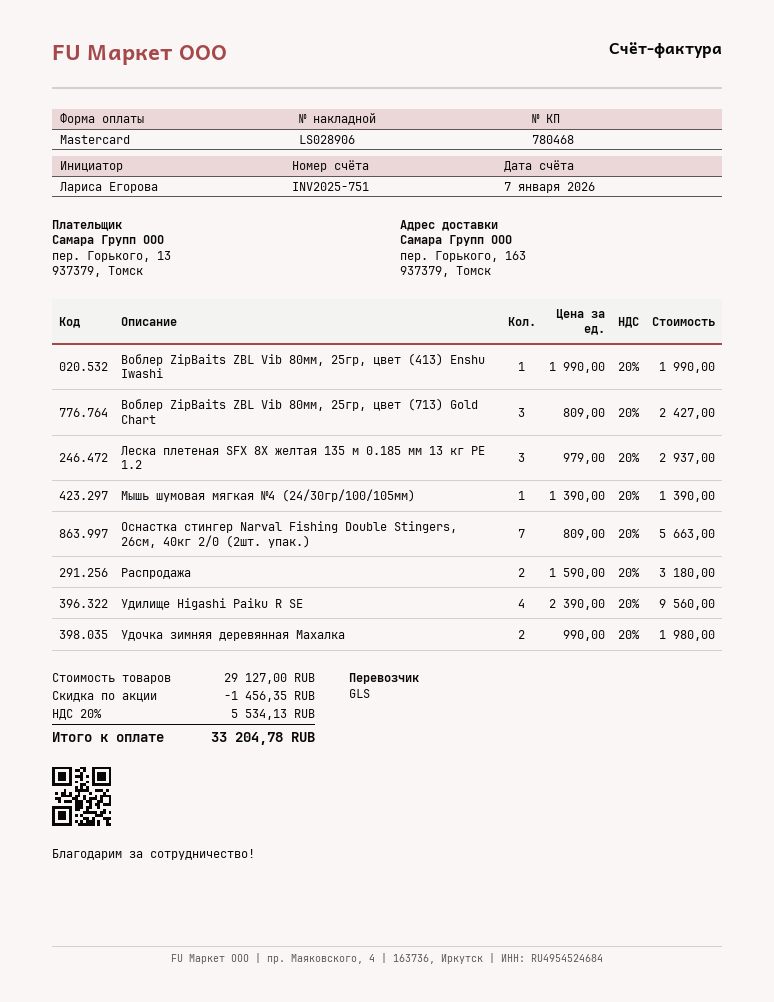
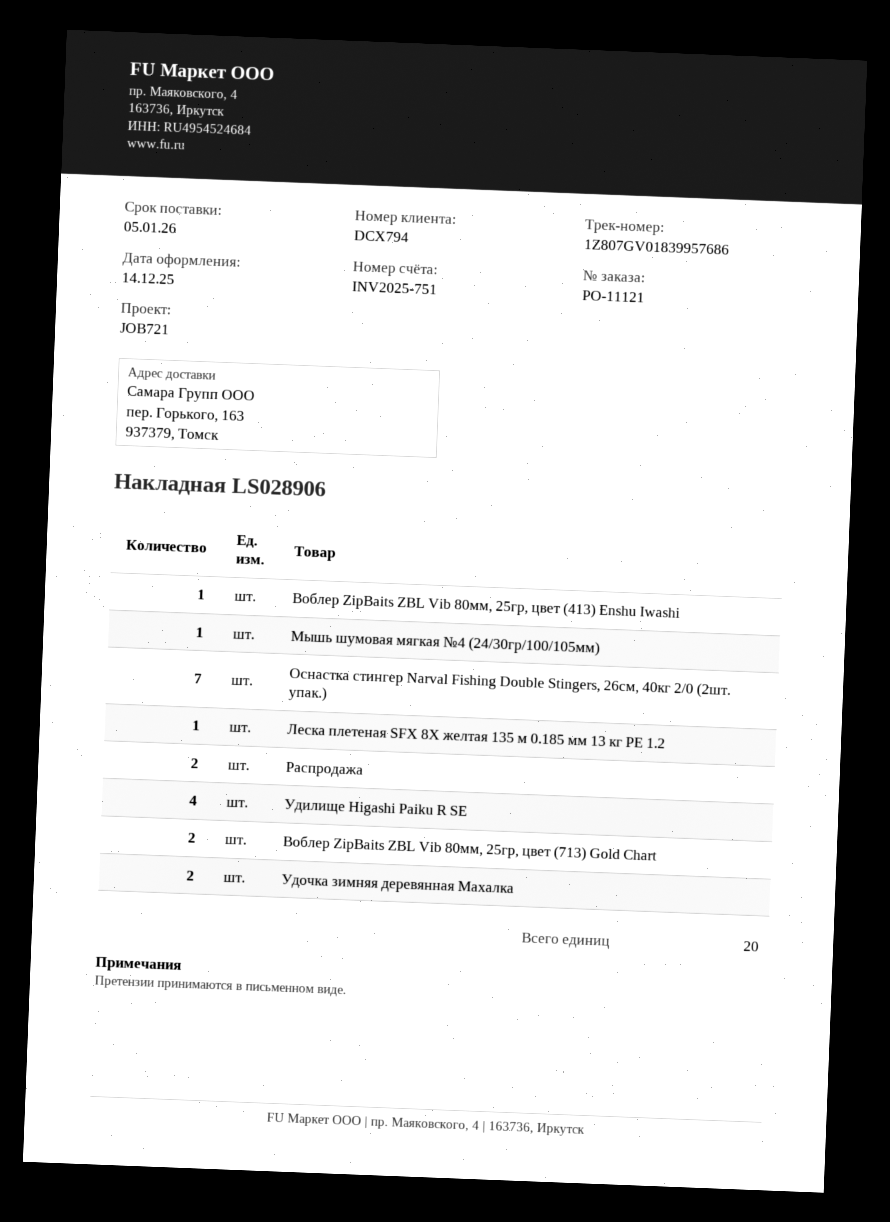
Воблер ZipBaits ZBL Vib 80мм, 25гр, цвет (713) Gold Chart: 3 -> 2
Леска плетеная SFX 8X желтая 135 м 0.185 мм 13 кг PE 1.2: 3 -> 1

